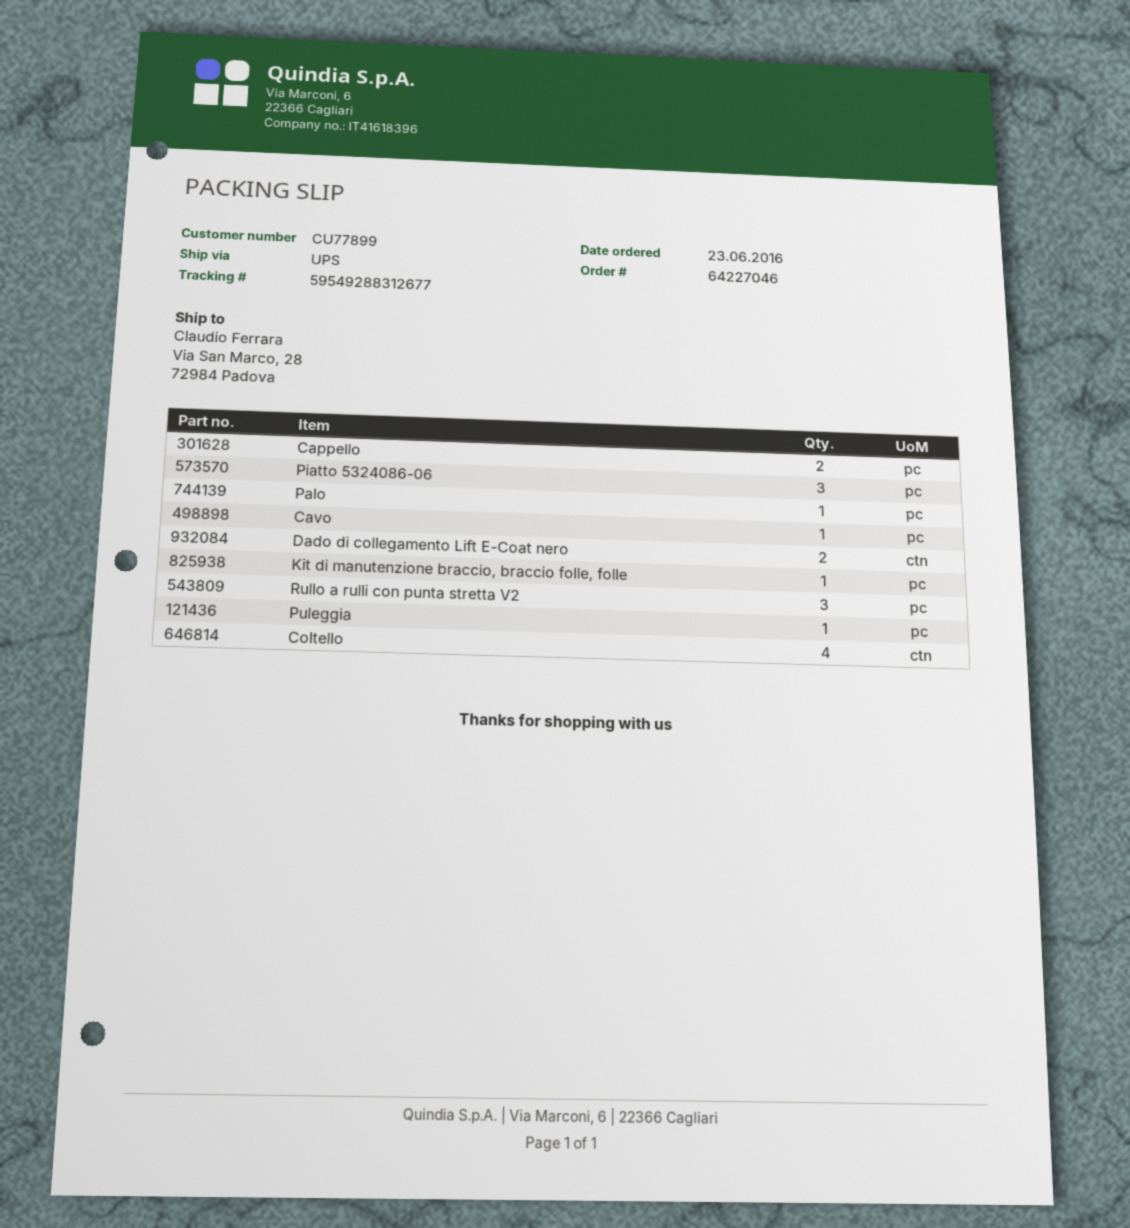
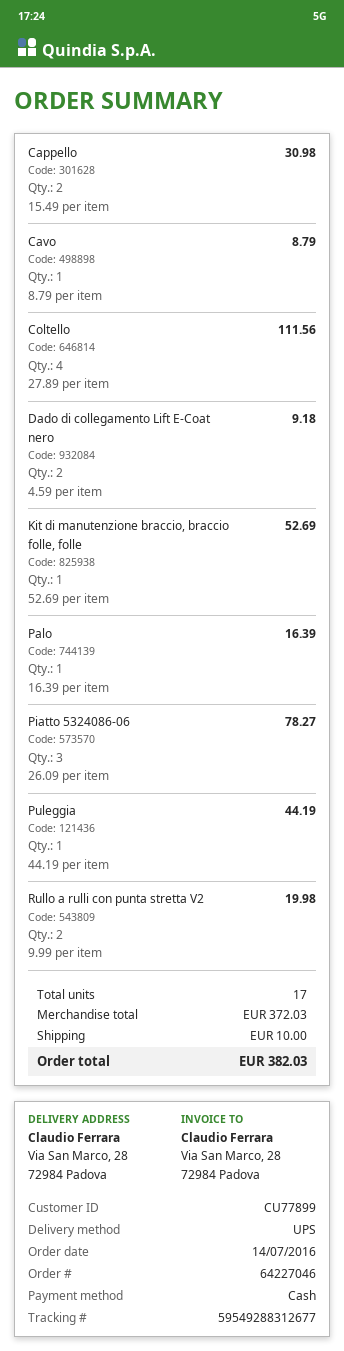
order date: 2016-06-23 -> 2016-07-14
Rullo a rulli con punta stretta V2: 3 -> 2

